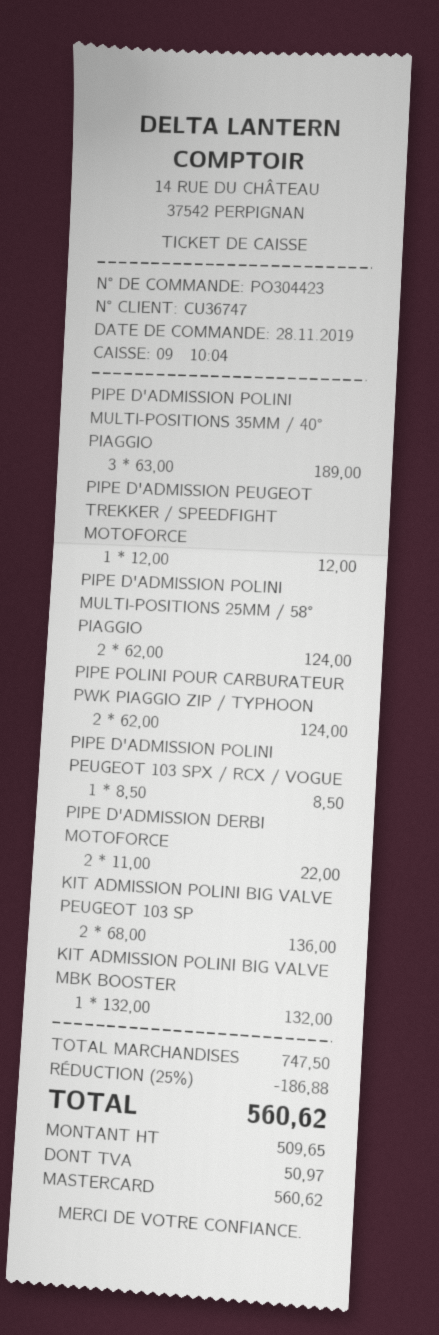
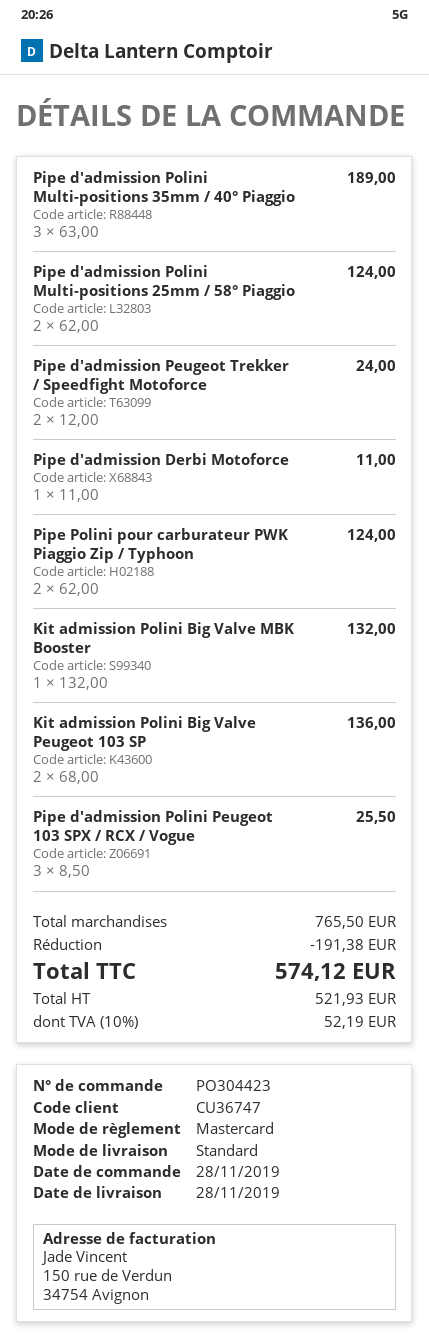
PIPE D'ADMISSION PEUGEOT TREKKER / SPEEDFIGHT MOTOFORCE: 1 x 12.00 = 12.00 -> 2 x 12.00 = 24.00
PIPE D'ADMISSION POLINI PEUGEOT 103 SPX / RCX / VOGUE: 1 x 8.50 = 8.50 -> 3 x 8.50 = 25.50
PIPE D'ADMISSION DERBI MOTOFORCE: 2 x 11.00 = 22.00 -> 1 x 11.00 = 11.00
subtotal: 747.50 -> 765.50
discount: 186.88 -> 191.38
net: 509.65 -> 521.93
tax: 50.97 -> 52.19
total: 560.62 -> 574.12

